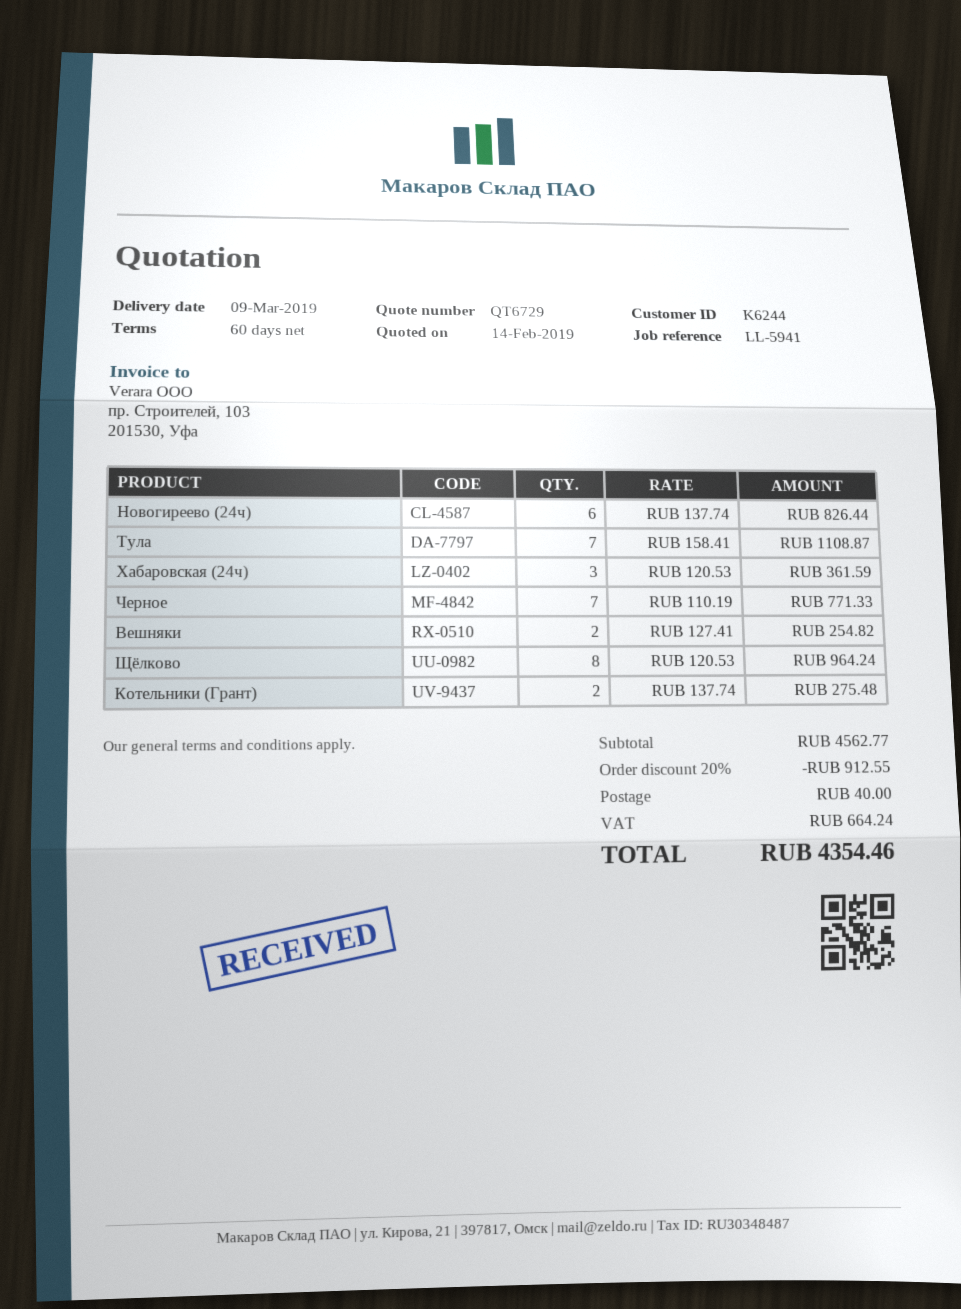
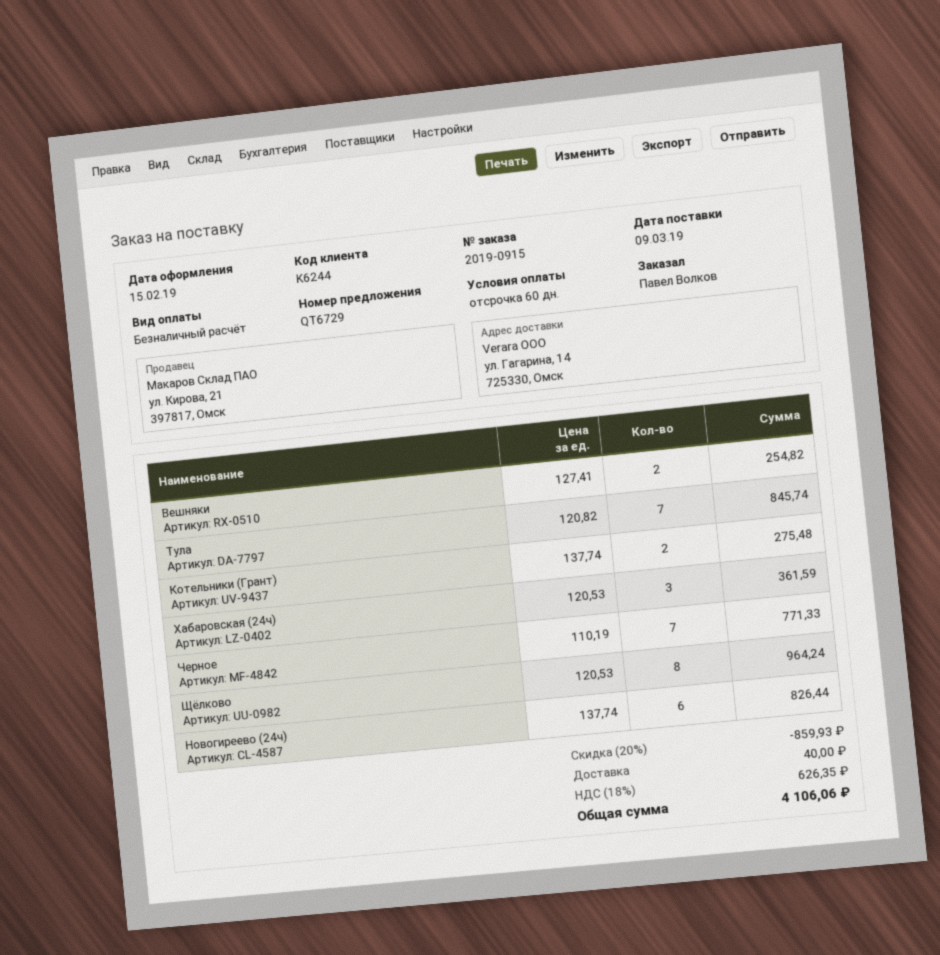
Тула: 7 x 158.41 = 1108.87 -> 7 x 120.82 = 845.74
discount: 20% = 912.55 -> 20% = 859.93
tax: 664.24 -> 626.35
total: 4354.46 -> 4106.06

